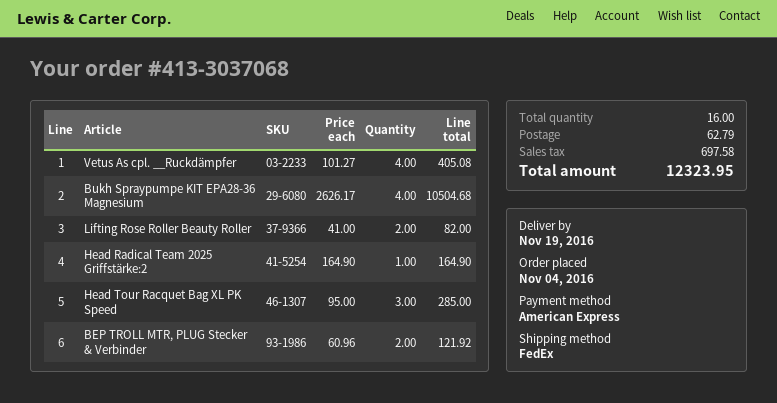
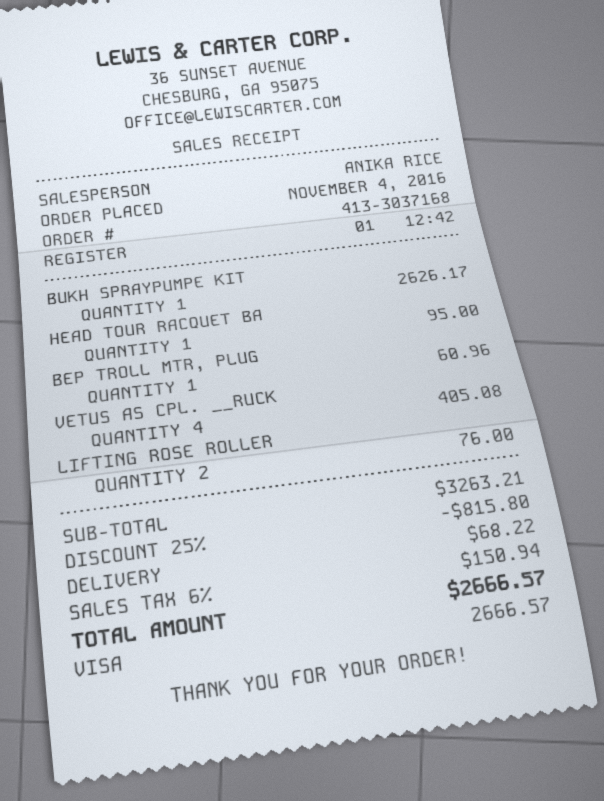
order number: 413-3037068 -> 413-3037168
payment method: American Express -> Visa
Bukh Spraypumpe KIT EPA28-36 Magnesium: 4 for 10504.68 -> 1 for 2626.17
Lifting Rose Roller Beauty Roller: 2 for 82.00 -> 2 for 76.00
Head Radical Team 2025 Griffstärke:2: 1 for 164.90 -> none
Head Tour Racquet Bag XL PK Speed: 3 for 285.00 -> 1 for 95.00
BEP TROLL MTR, PLUG Stecker & Verbinder: 2 for 121.92 -> 1 for 60.96
discount: none -> 25% = 815.80
shipping: 62.79 -> 68.22
tax: 697.58 -> 150.94
total: 12323.95 -> 2666.57

